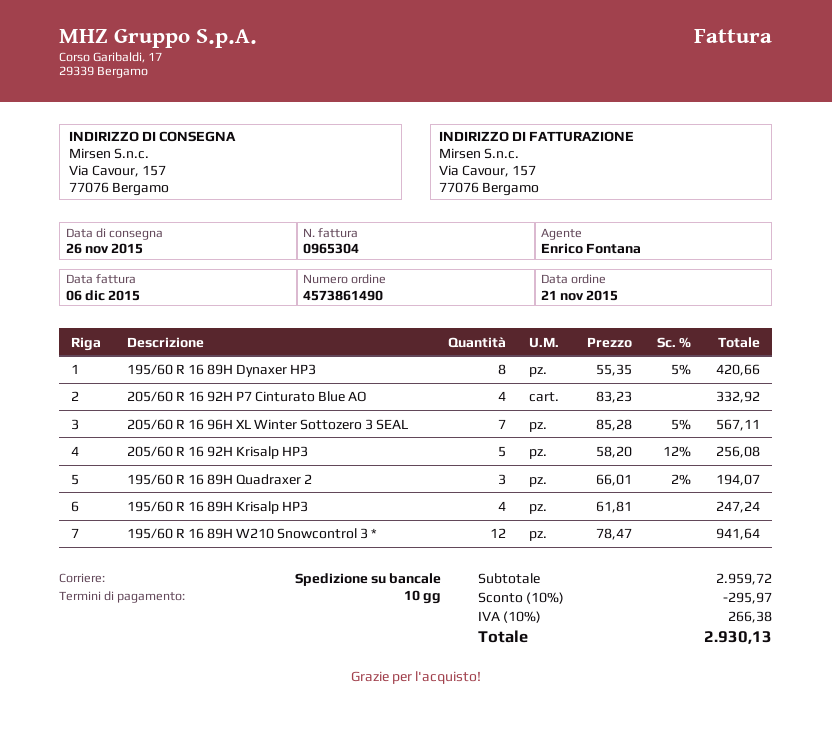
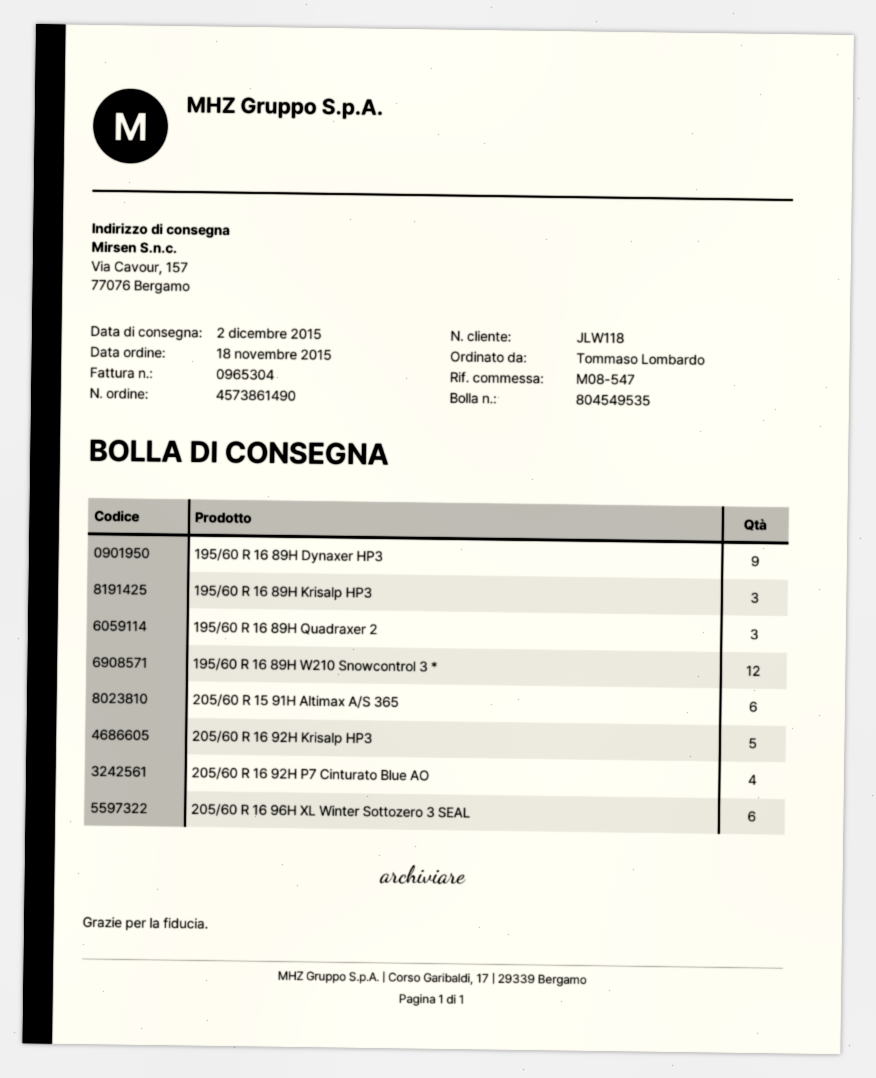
order date: 2015-11-21 -> 2015-11-18
delivery date: 2015-11-26 -> 2015-12-02
195/60 R 16 89H Dynaxer HP3: 8 -> 9
205/60 R 16 96H XL Winter Sottozero 3 SEAL: 7 -> 6
195/60 R 16 89H Krisalp HP3: 4 -> 3
205/60 R 15 91H Altimax A/S 365: none -> 6

